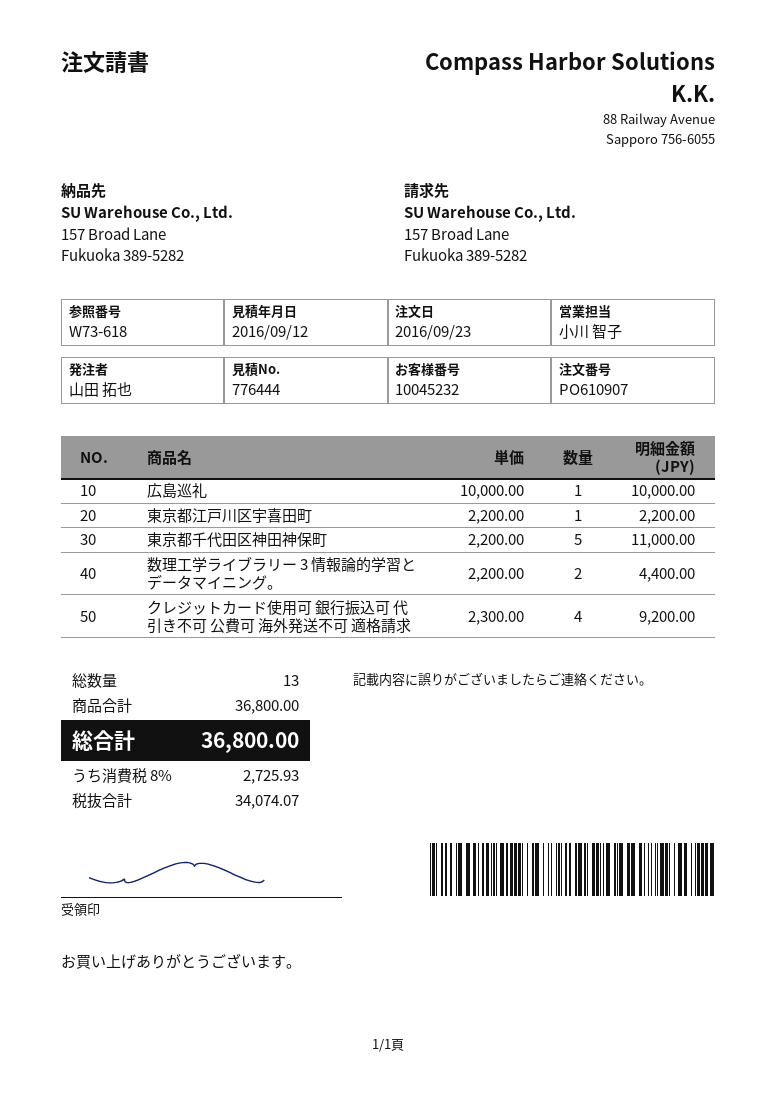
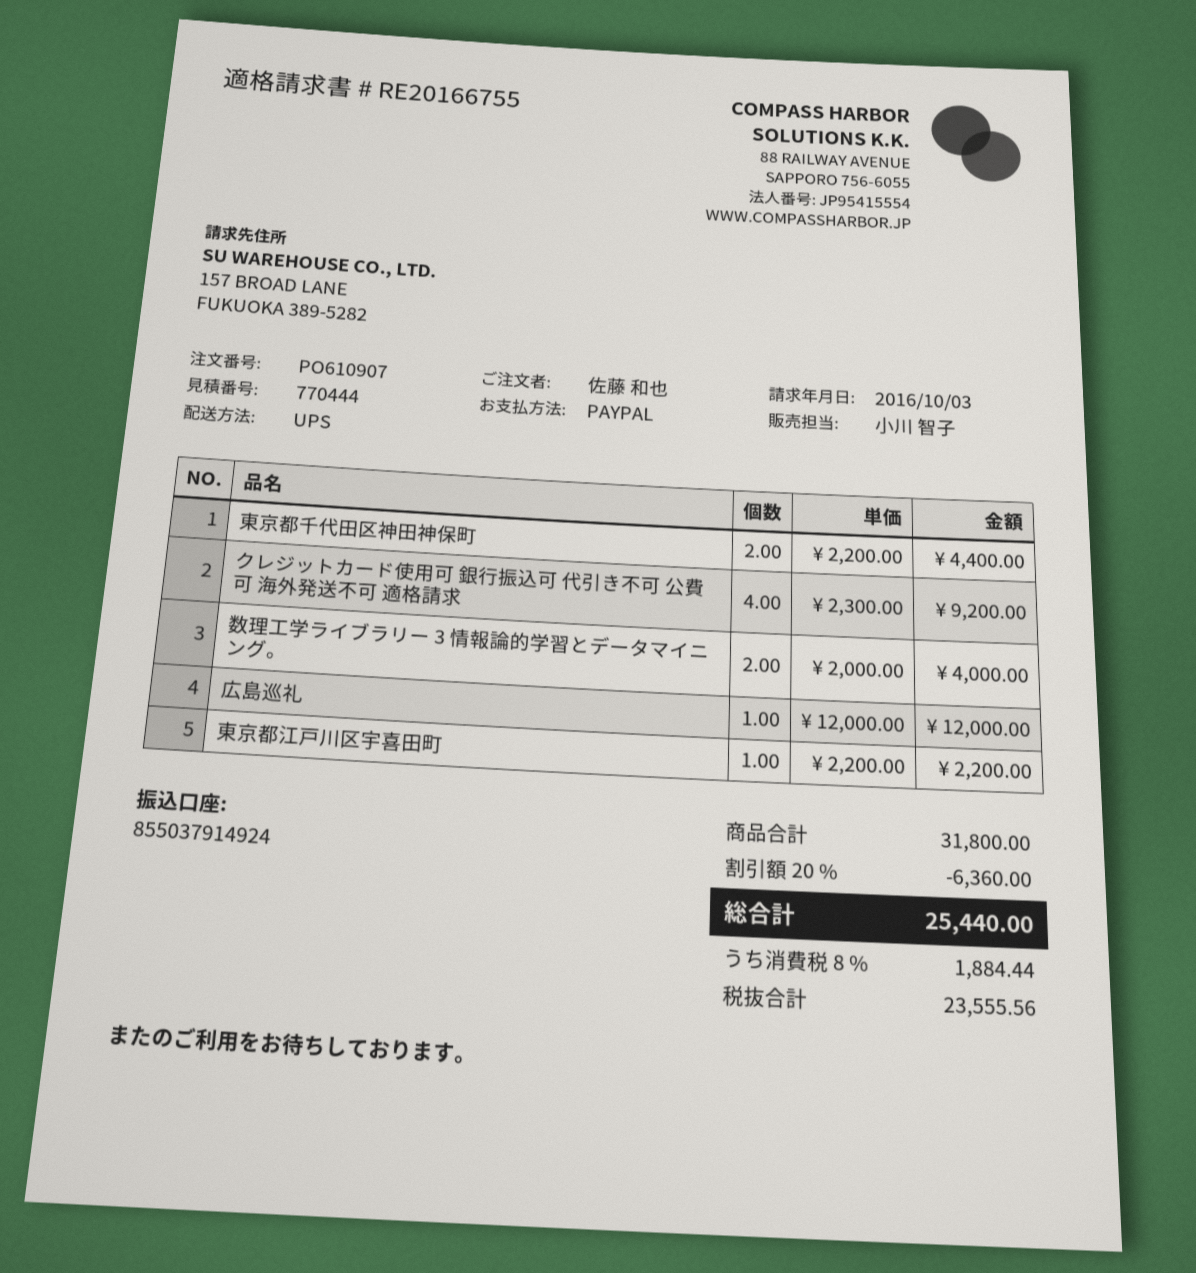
quote number: 776444 -> 770444
ordered by: 山田 拓也 -> 佐藤 和也
広島巡礼: 1 x 10000.00 = 10000.00 -> 1 x 12000.00 = 12000.00
東京都千代田区神田神保町: 5 x 2200.00 = 11000.00 -> 2 x 2200.00 = 4400.00
数理工学ライブラリー 3 情報論的学習とデータマイニング。: 2 x 2200.00 = 4400.00 -> 2 x 2000.00 = 4000.00
subtotal: 36800.00 -> 31800.00
discount: none -> 20% = 6360.00
net: 34074.07 -> 23555.56
tax: 8% = 2725.93 -> 8% = 1884.44
total: 36800.00 -> 25440.00

